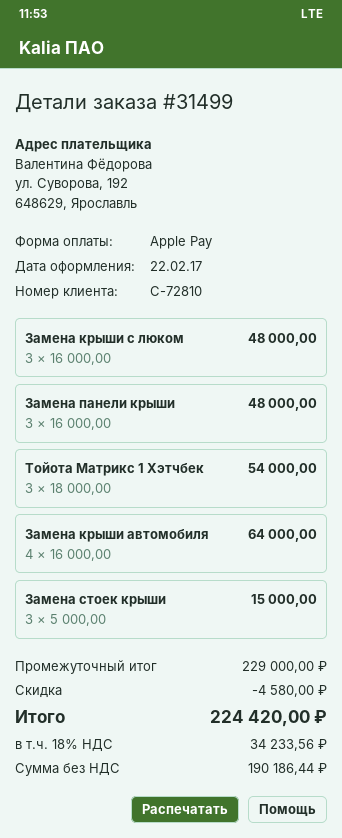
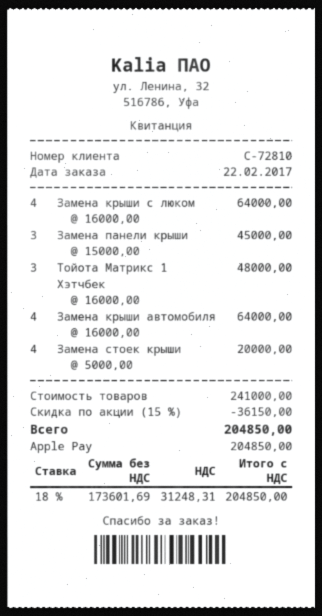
Замена крыши с люком: 3 x 16000.00 = 48000.00 -> 4 x 16000.00 = 64000.00
Замена панели крыши: 3 x 16000.00 = 48000.00 -> 3 x 15000.00 = 45000.00
Тойота Матрикс 1 Хэтчбек: 3 x 18000.00 = 54000.00 -> 3 x 16000.00 = 48000.00
Замена стоек крыши: 3 x 5000.00 = 15000.00 -> 4 x 5000.00 = 20000.00
subtotal: 229000.00 -> 241000.00
discount: 4580.00 -> 36150.00
net: 190186.44 -> 173601.69
tax: 18% = 34233.56 -> 18% = 31248.31
total: 224420.00 -> 204850.00

